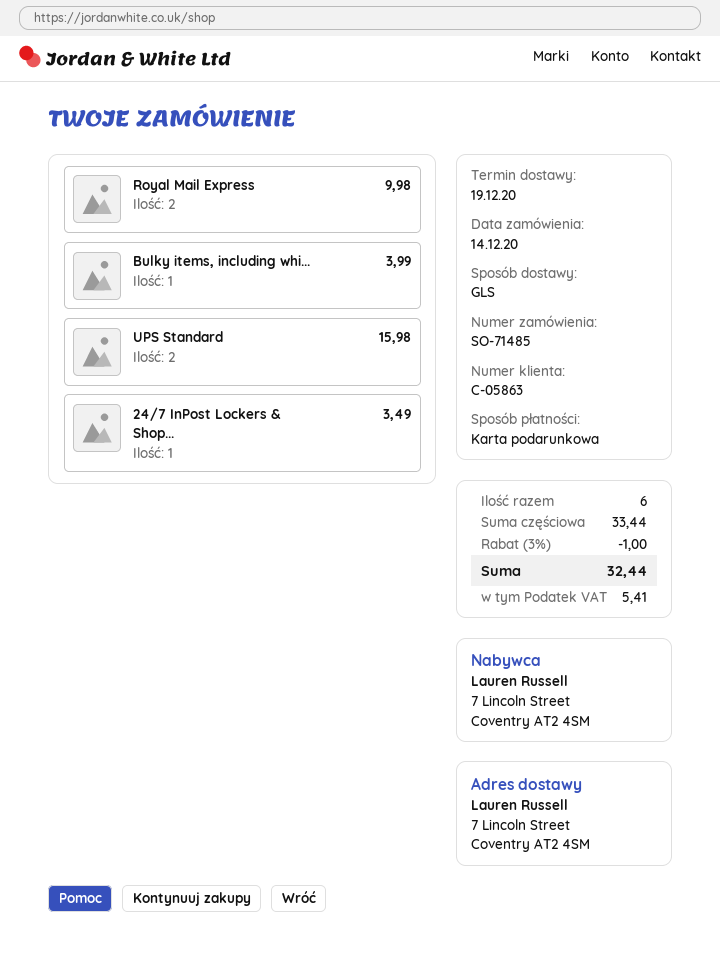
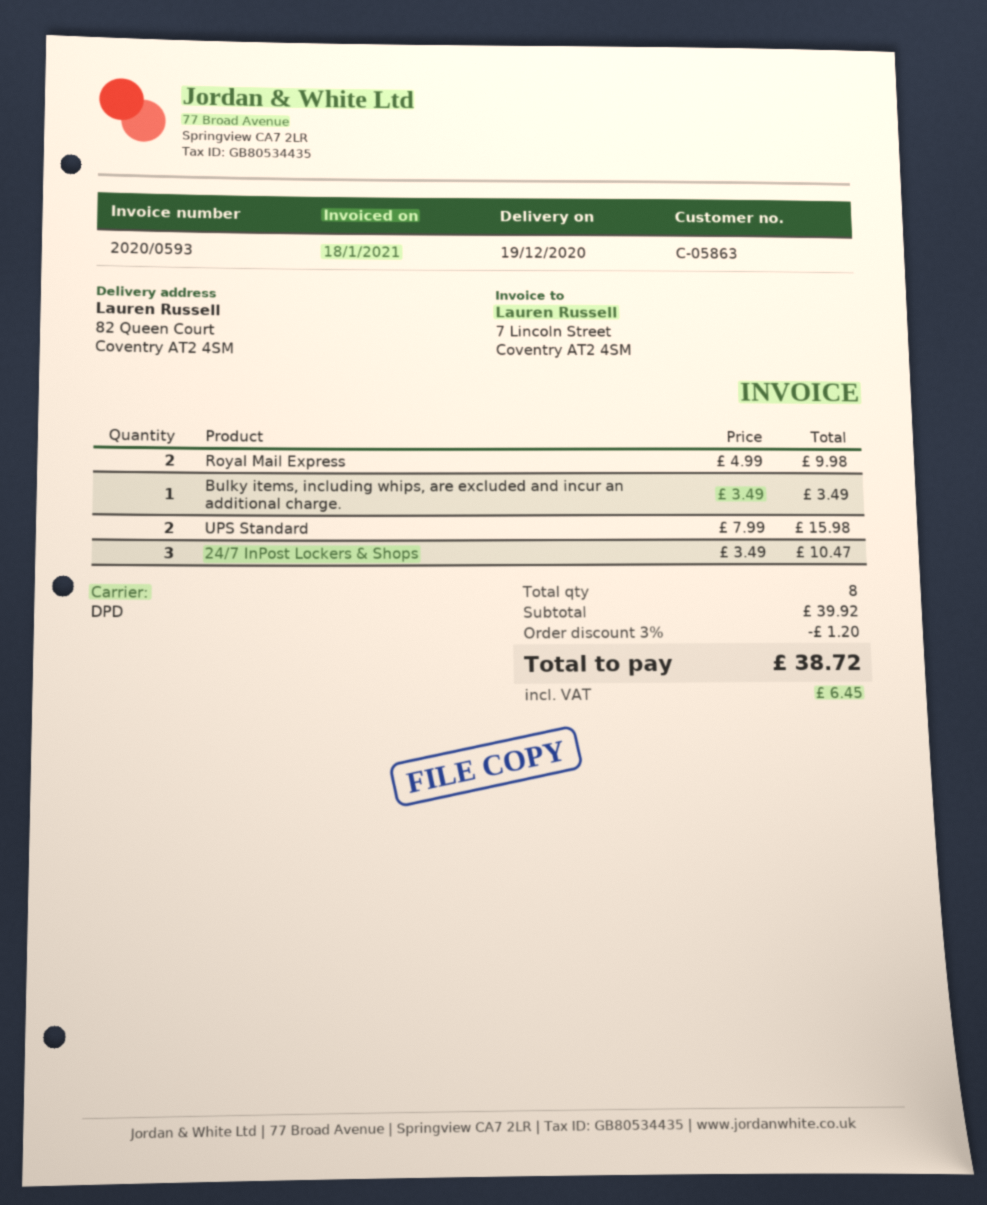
shipping method: GLS -> DPD
ship to: 7 Lincoln Street, Coventry AT2 4SM -> 82 Queen Court, Coventry AT2 4SM
Bulky items, including whi...: 1 for 3.99 -> 1 for 3.49
24/7 InPost Lockers & Shop...: 1 for 3.49 -> 3 for 10.47
total quantity: 6 -> 8
subtotal: 33.44 -> 39.92
discount: 3% = 1.00 -> 3% = 1.20
tax: 5.41 -> 6.45
total: 32.44 -> 38.72

